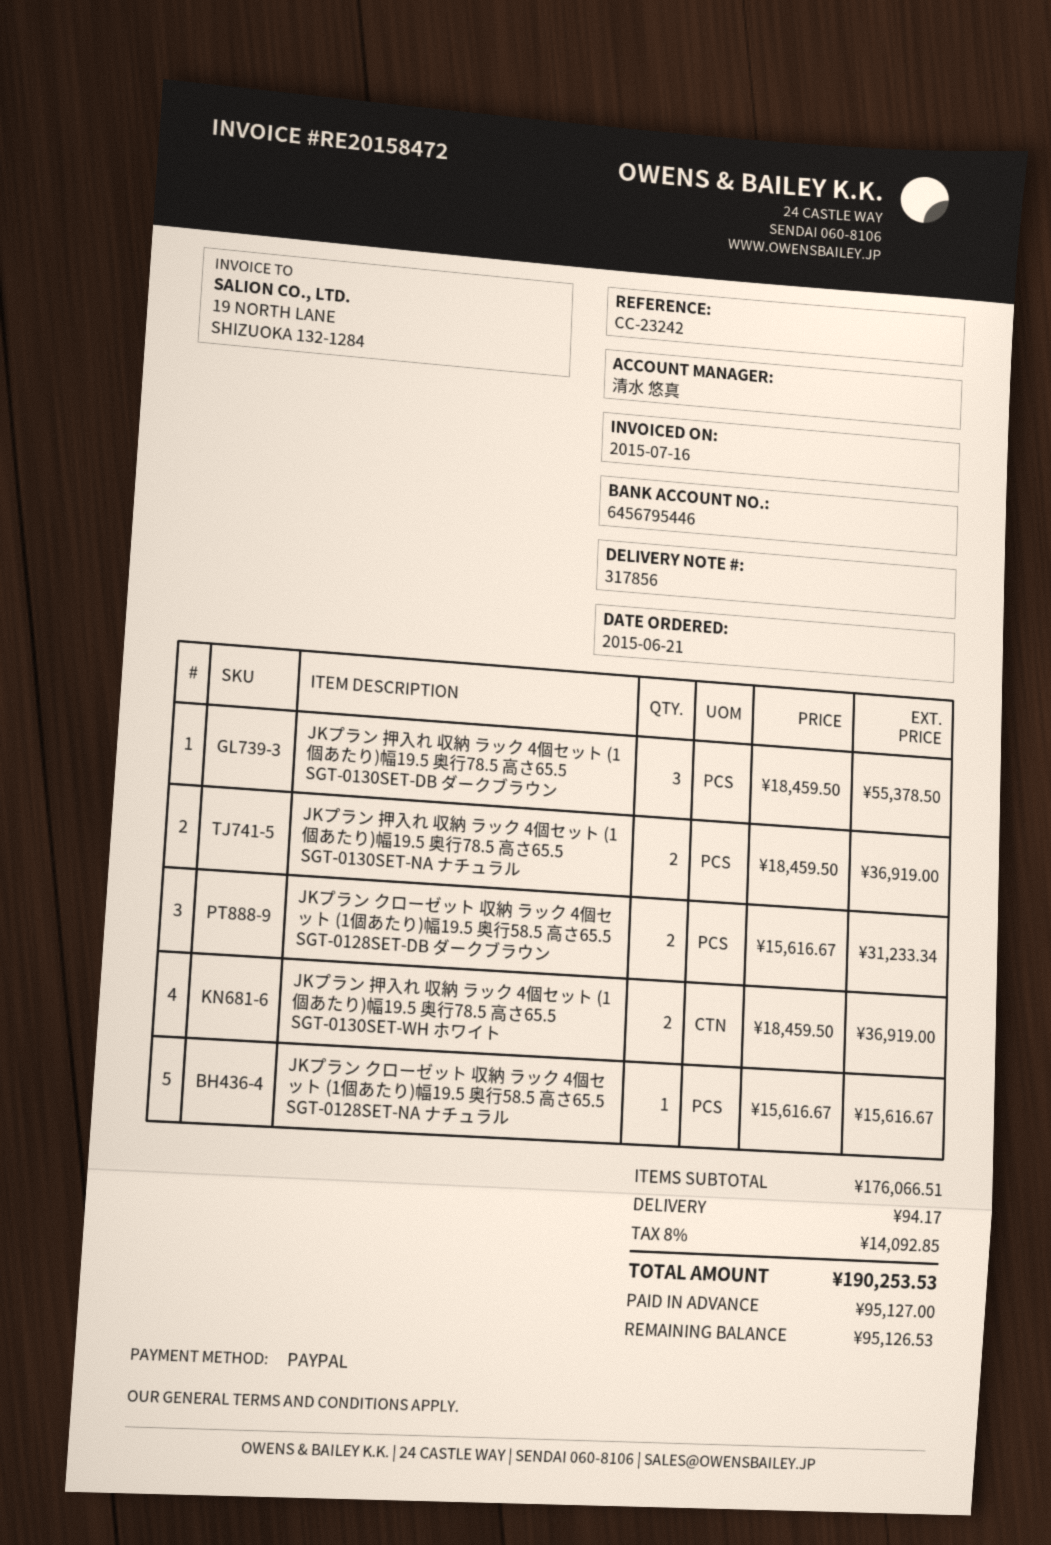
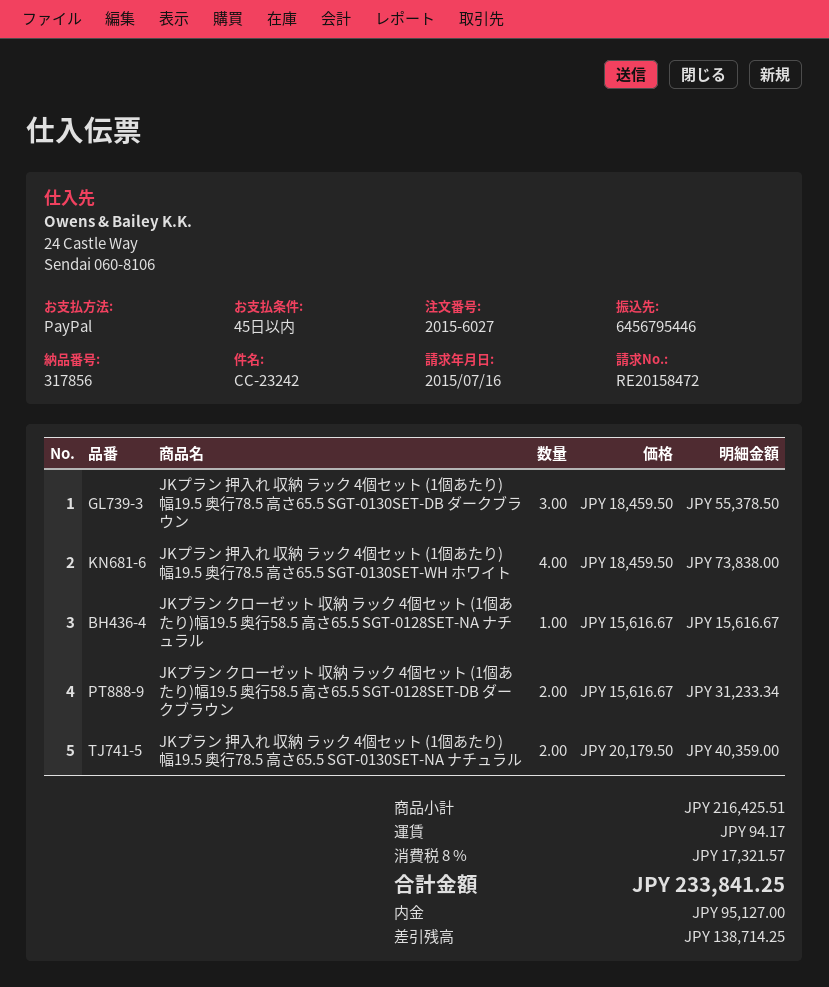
JKプラン 押入れ 収納 ラック 4個セット (1個あたり)幅19.5 奥行78.5 高さ65.5 SGT-0130SET-NA ナチュラル: 2 x 18459.50 = 36919.00 -> 2 x 20179.50 = 40359.00
JKプラン 押入れ 収納 ラック 4個セット (1個あたり)幅19.5 奥行78.5 高さ65.5 SGT-0130SET-WH ホワイト: 2 x 18459.50 = 36919.00 -> 4 x 18459.50 = 73838.00
subtotal: 176066.51 -> 216425.51
tax: 8% = 14092.85 -> 8% = 17321.57
total: 190253.53 -> 233841.25
balance: 95126.53 -> 138714.25

